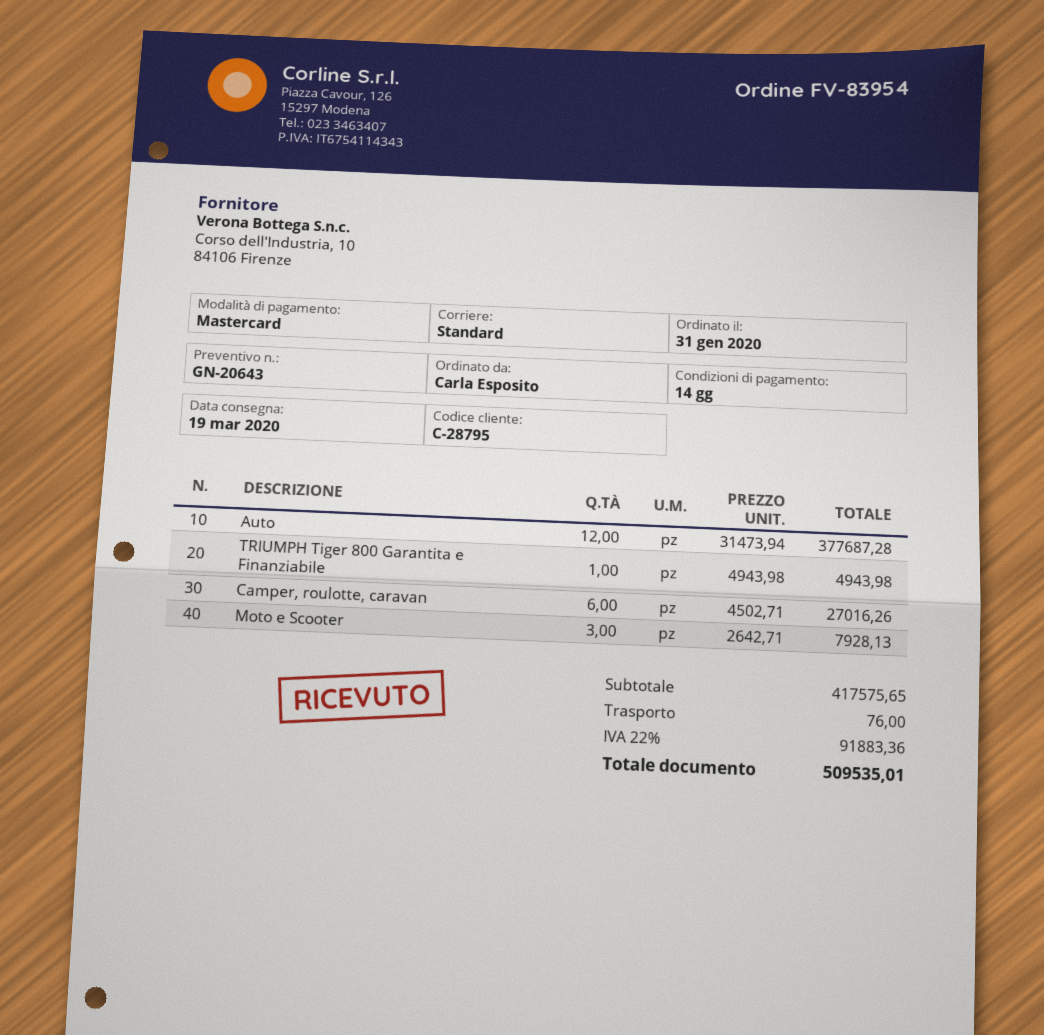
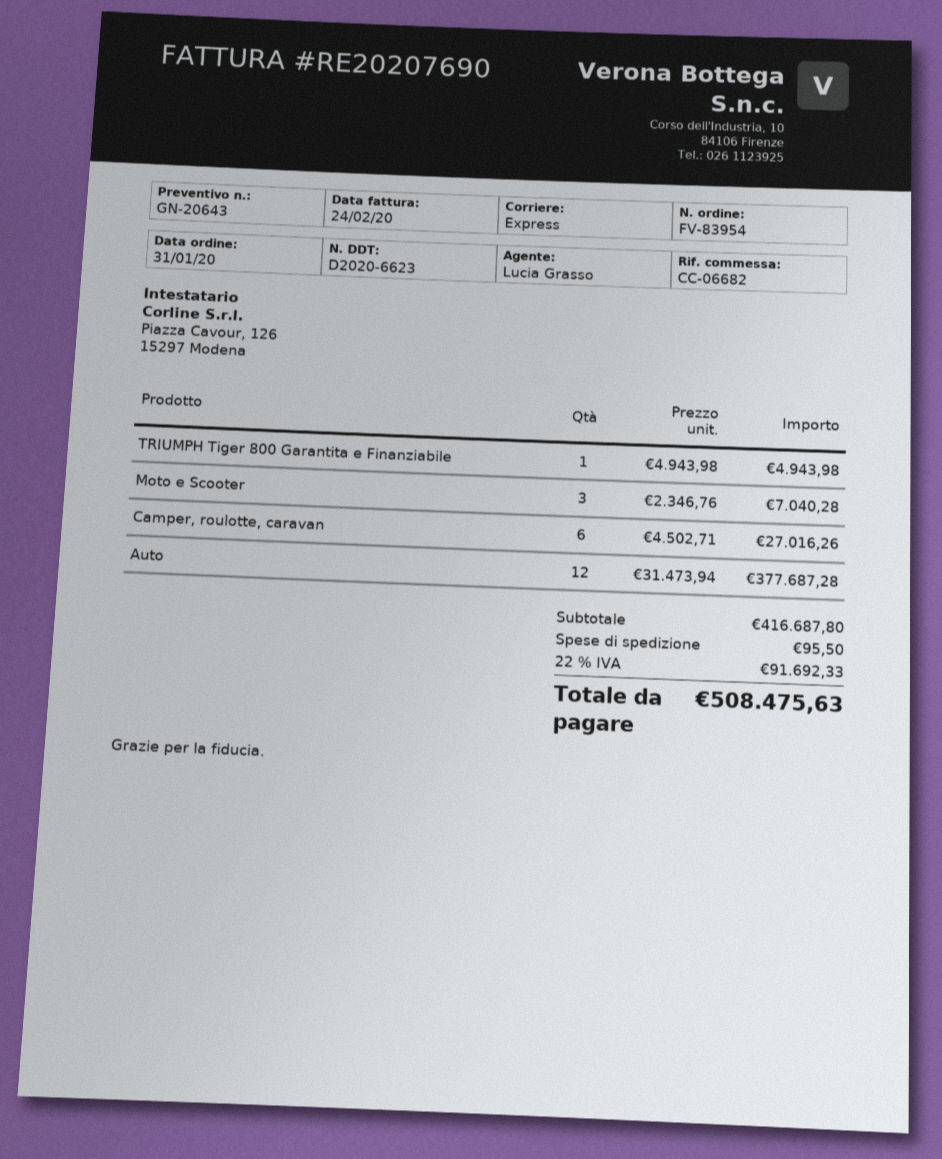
shipping method: standard -> express
Moto e Scooter: 3 x 2642.71 = 7928.13 -> 3 x 2346.76 = 7040.28
subtotal: 417575.65 -> 416687.80
shipping: 76.00 -> 95.50
tax: 22% = 91883.36 -> 22% = 91692.33
total: 509535.01 -> 508475.63

